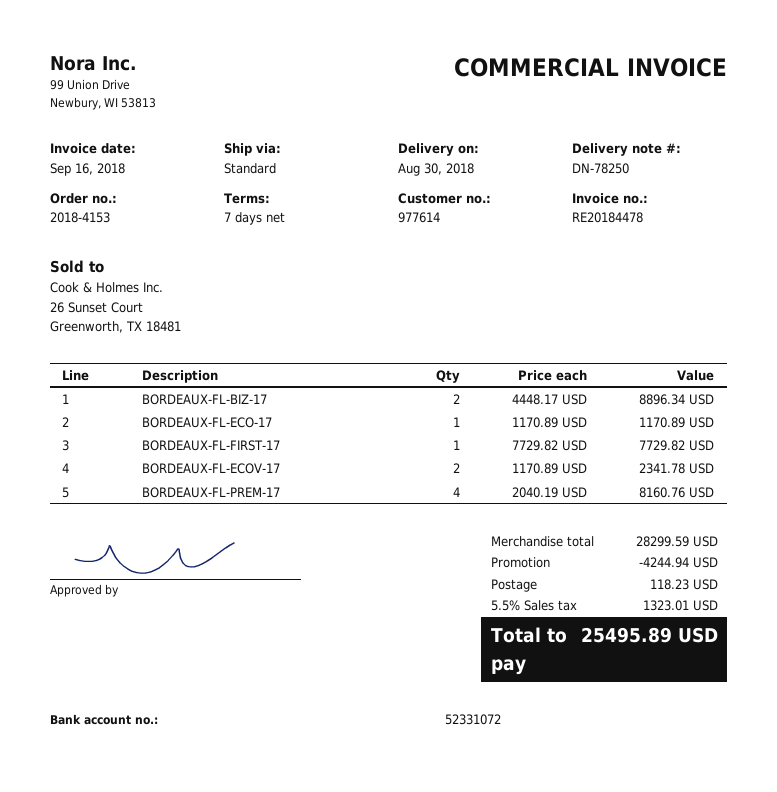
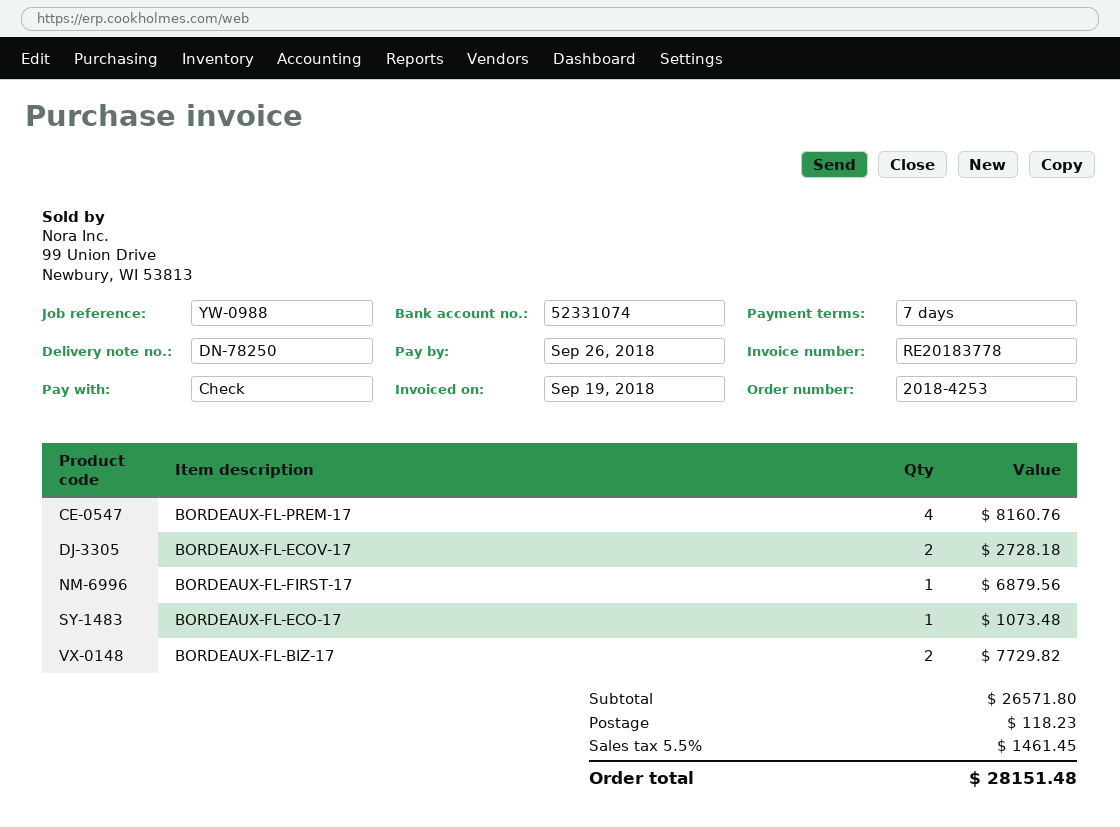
order number: 2018-4153 -> 2018-4253
invoice number: RE20184478 -> RE20183778
invoice date: 2018-09-16 -> 2018-09-19
bank account: 52331072 -> 52331074
BORDEAUX-FL-BIZ-17: 2 for 8896.34 -> 2 for 7729.82
BORDEAUX-FL-ECO-17: 1 for 1170.89 -> 1 for 1073.48
BORDEAUX-FL-FIRST-17: 1 for 7729.82 -> 1 for 6879.56
BORDEAUX-FL-ECOV-17: 2 for 2341.78 -> 2 for 2728.18
subtotal: 28299.59 -> 26571.80
discount: 4244.94 -> none
tax: 5.5% = 1323.01 -> 5.5% = 1461.45
total: 25495.89 -> 28151.48

